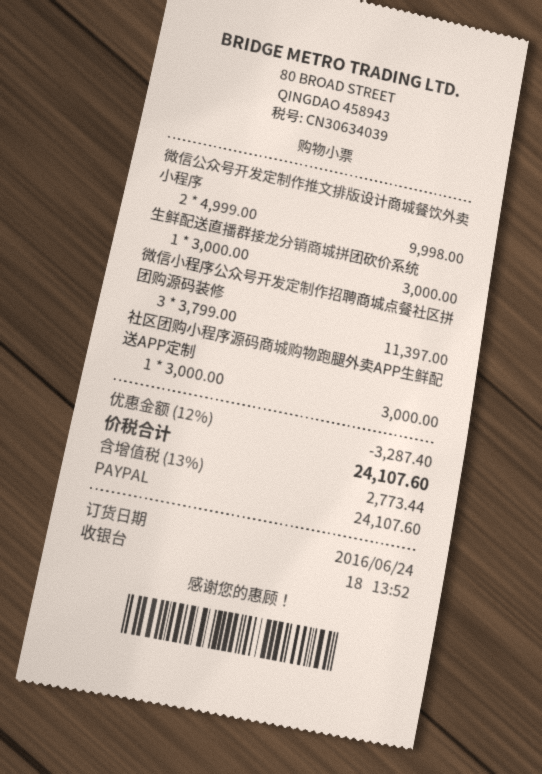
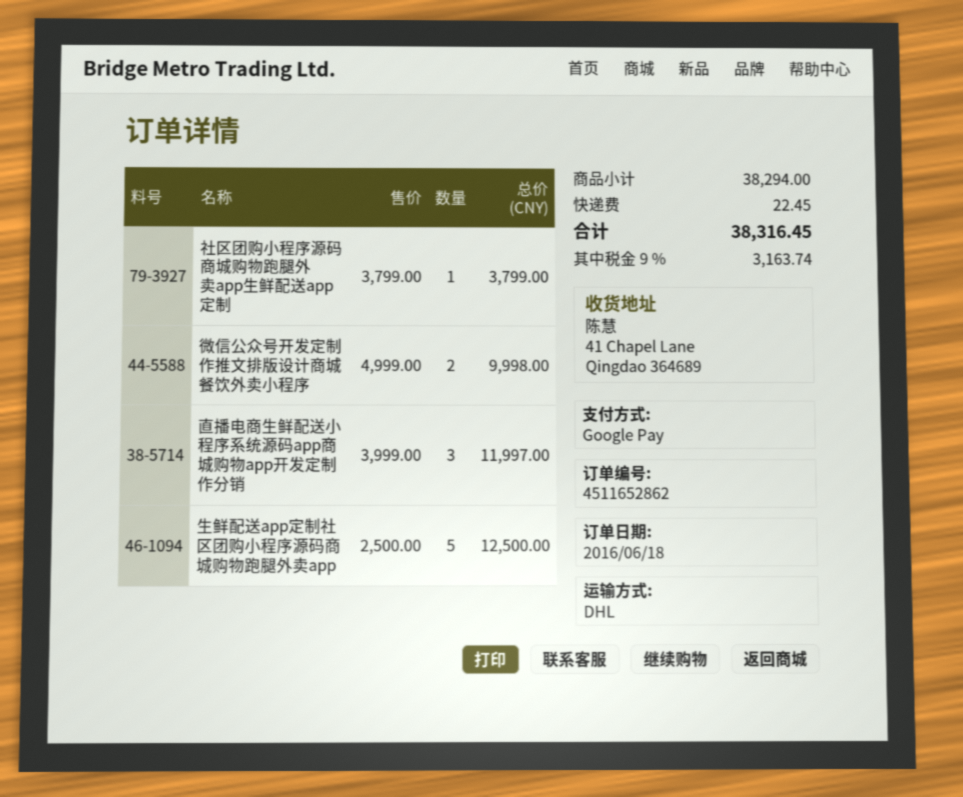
order date: 2016-06-24 -> 2016-06-18
payment method: PayPal -> Google Pay
生鲜配送直播群接龙分销商城拼团砍价系统: 1 x 3000.00 = 3000.00 -> none
微信小程序公众号开发定制作招聘商城点餐社区拼团购源码装修: 3 x 3799.00 = 11397.00 -> none
社区团购小程序源码商城购物跑腿外卖APP生鲜配送APP定制: 1 x 3000.00 = 3000.00 -> 1 x 3799.00 = 3799.00
直播电商生鲜配送小程序系统源码app商城购物app开发定制作分销: none -> 3 x 3999.00 = 11997.00
生鲜配送app定制社区团购小程序源码商城购物跑腿外卖app: none -> 5 x 2500.00 = 12500.00
discount: 12% = 3287.40 -> none
shipping: none -> 22.45
tax: 13% = 2773.44 -> 9% = 3163.74
total: 24107.60 -> 38316.45

